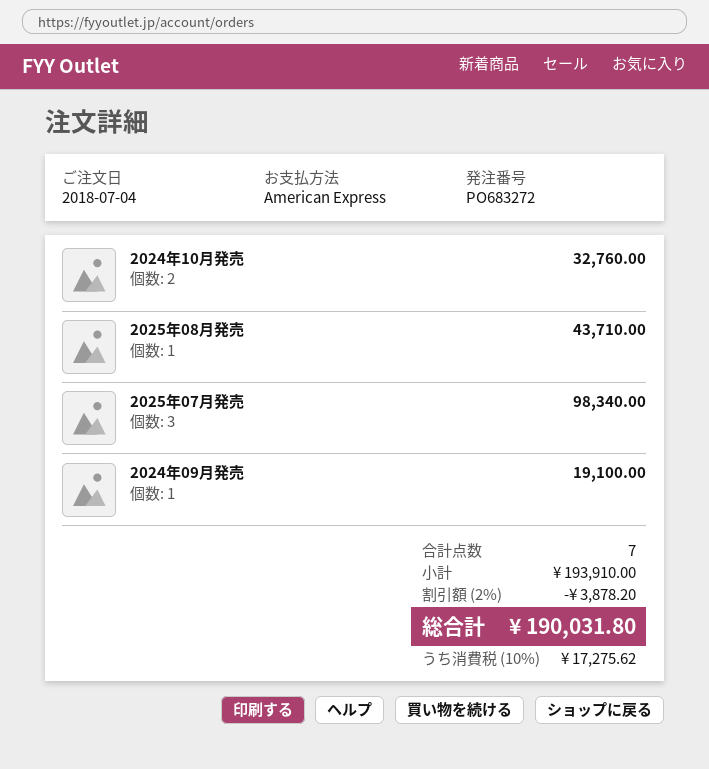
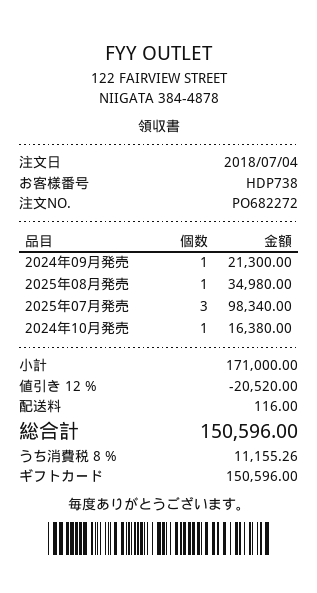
order number: PO683272 -> PO682272
payment method: American Express -> gift card
2024年10月発売: 2 for 32760.00 -> 1 for 16380.00
2025年08月発売: 1 for 43710.00 -> 1 for 34980.00
2024年09月発売: 1 for 19100.00 -> 1 for 21300.00
subtotal: 193910.00 -> 171000.00
discount: 2% = 3878.20 -> 12% = 20520.00
shipping: none -> 116.00
tax: 10% = 17275.62 -> 8% = 11155.26
total: 190031.80 -> 150596.00

